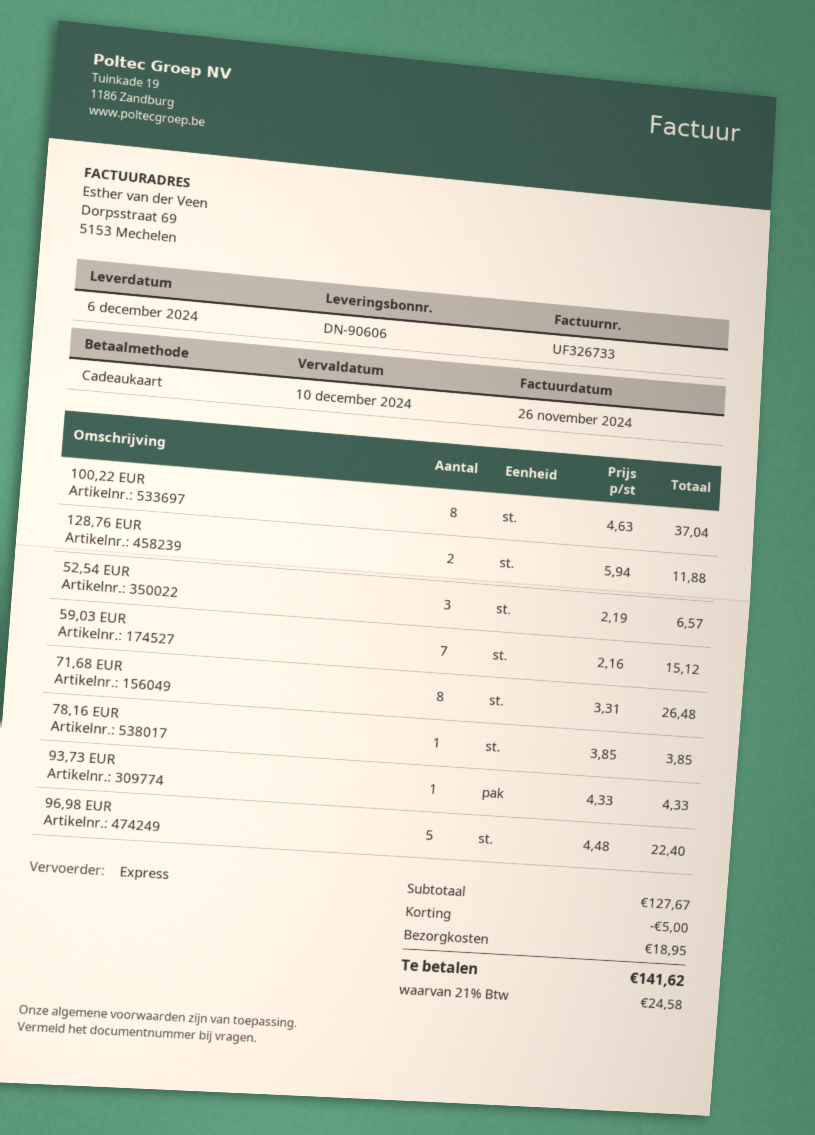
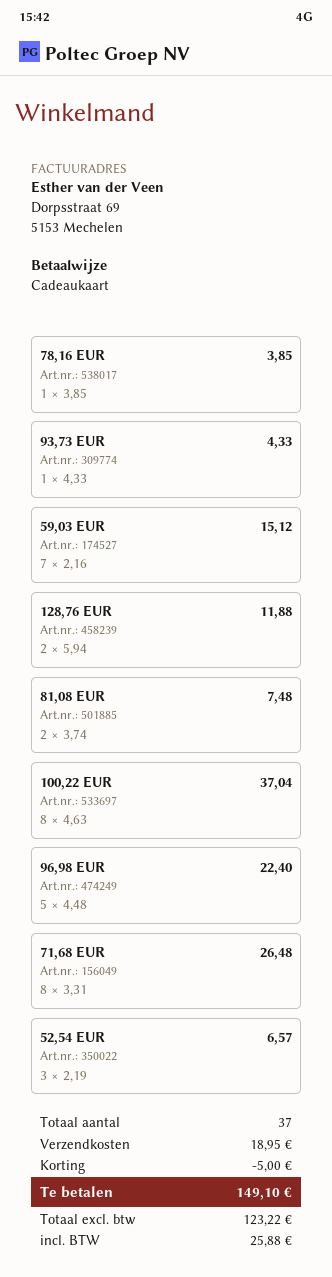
81,08 EUR: none -> 2 x 3.74 = 7.48
tax: 24.58 -> 25.88
total: 141.62 -> 149.10

